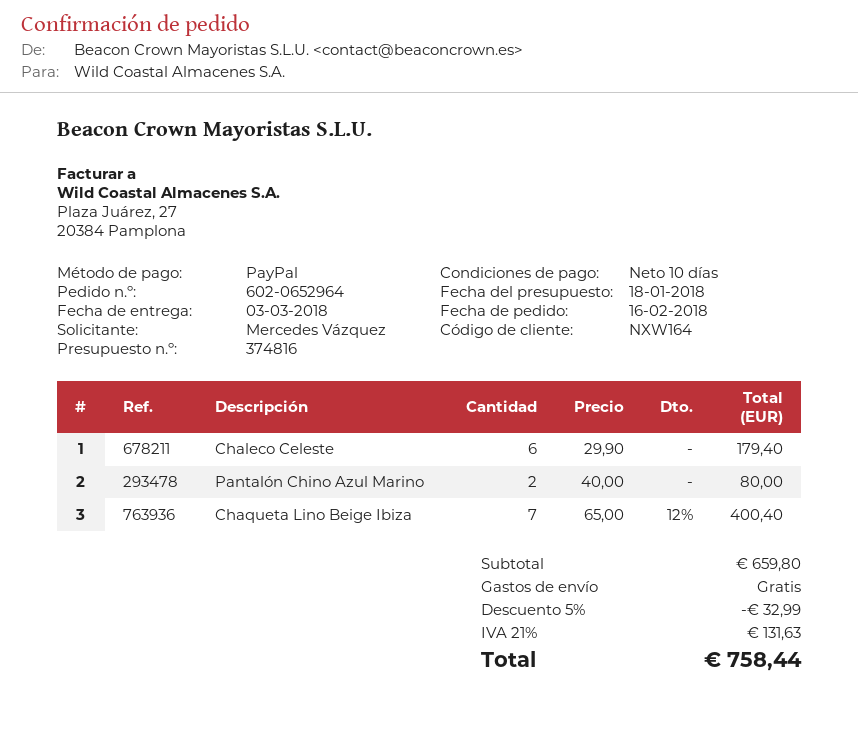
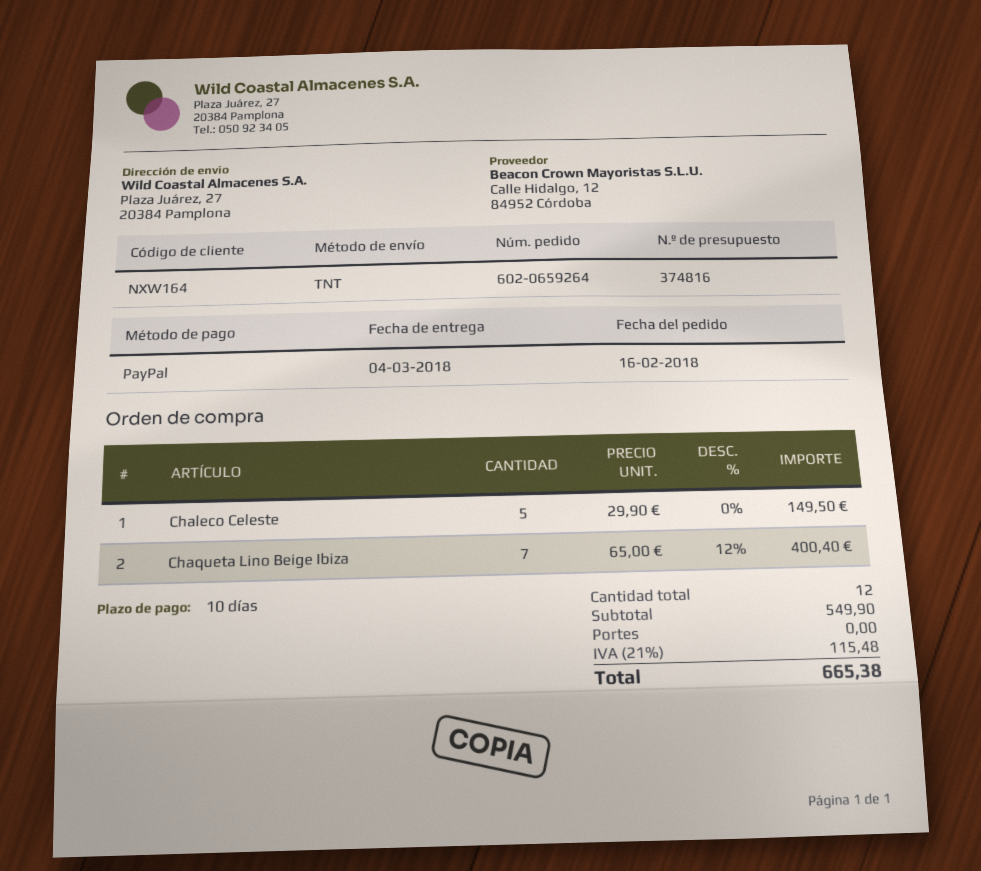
order number: 602-0652964 -> 602-0659264
delivery date: 2018-03-03 -> 2018-03-04
Chaleco Celeste: 6 x 29.90 = 179.40 -> 5 x 29.90 = 149.50
Pantalón Chino Azul Marino: 2 x 40.00 = 80.00 -> none
subtotal: 659.80 -> 549.90
discount: 5% = 32.99 -> none
tax: 21% = 131.63 -> 21% = 115.48
total: 758.44 -> 665.38

